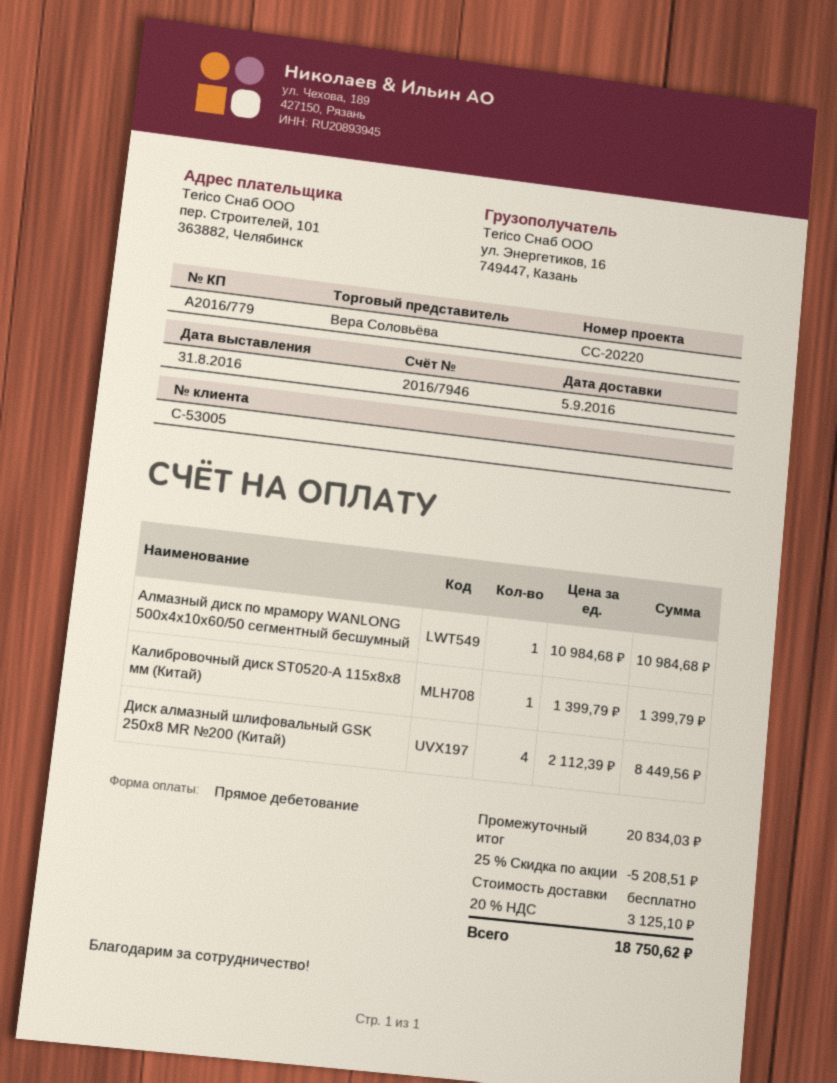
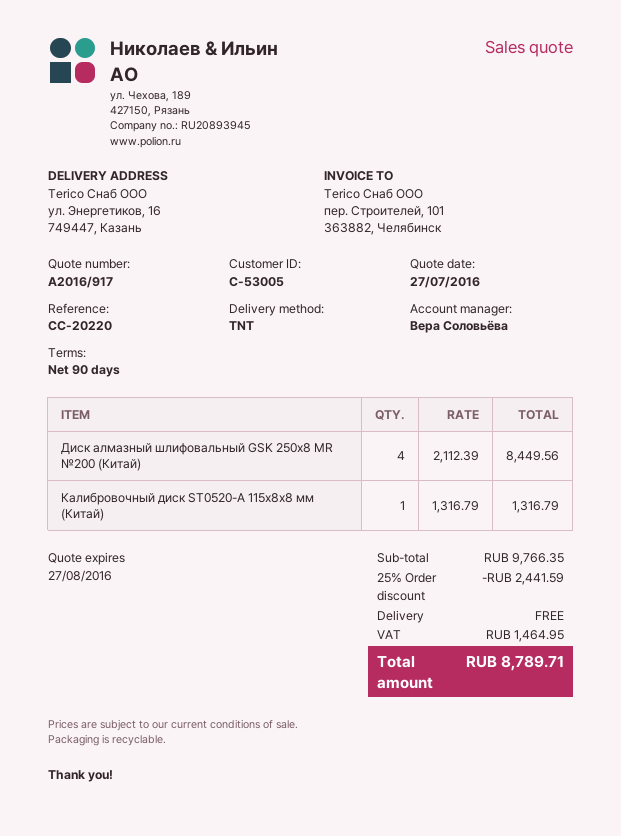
quote number: A2016/779 -> A2016/917
Алмазный диск по мрамору WANLONG 500х4х10х60/50 сегментный бесшумный: 1 x 10984.68 = 10984.68 -> none
Калибровочный диск ST0520-A 115х8х8 мм (Китай): 1 x 1399.79 = 1399.79 -> 1 x 1316.79 = 1316.79
subtotal: 20834.03 -> 9766.35
discount: 25% = 5208.51 -> 25% = 2441.59
tax: 3125.10 -> 1464.95
total: 18750.62 -> 8789.71

